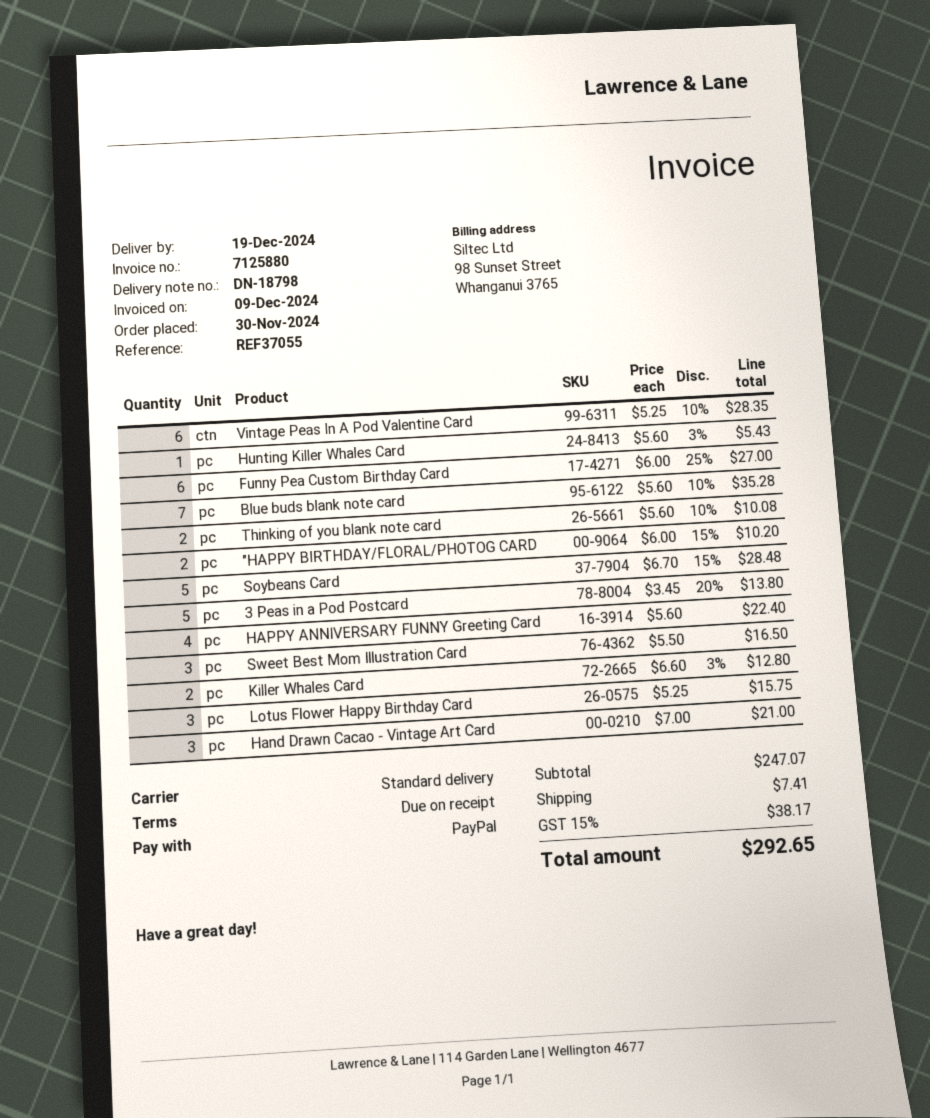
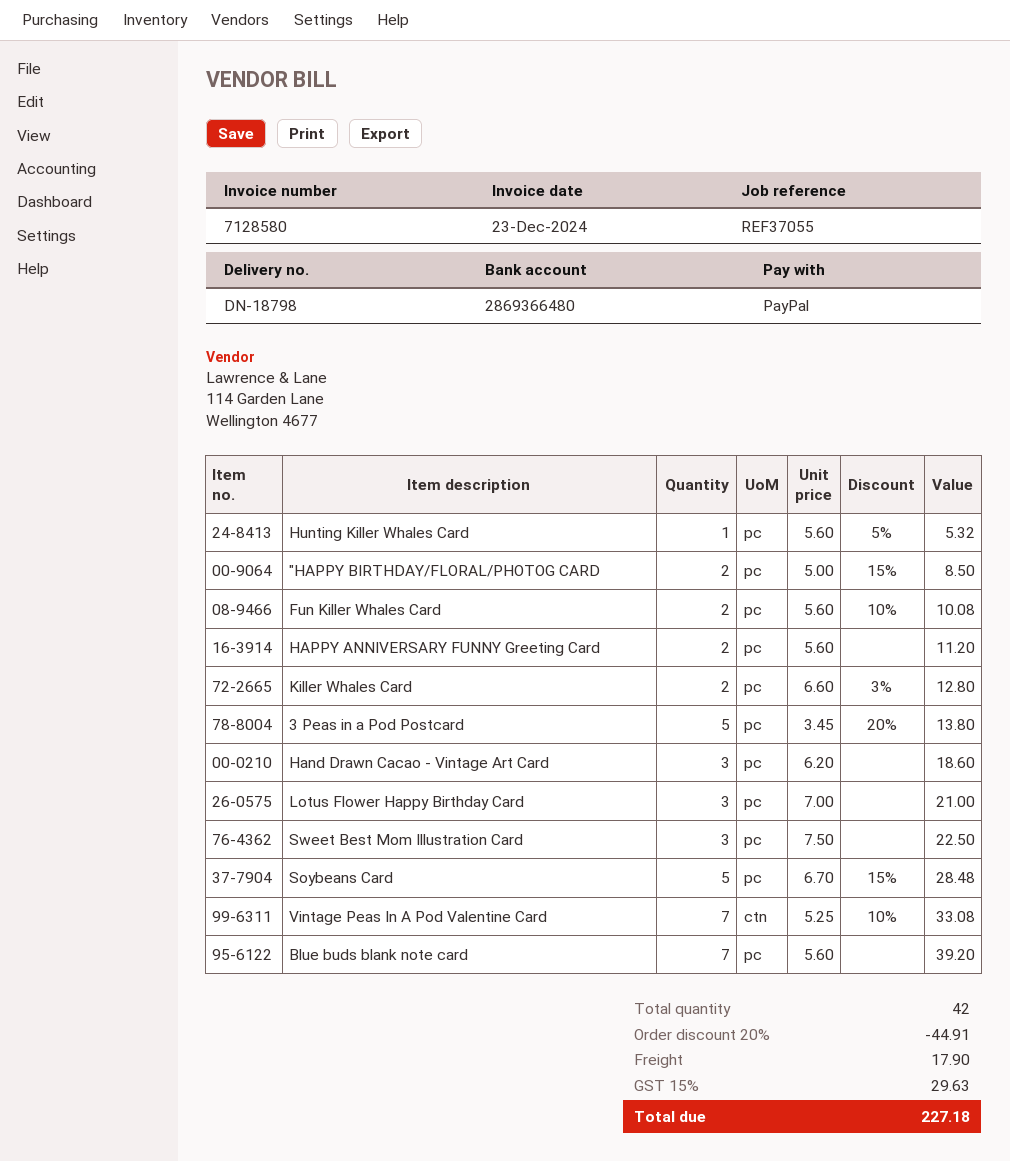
invoice number: 7125880 -> 7128580
invoice date: 2024-12-09 -> 2024-12-23
Vintage Peas In A Pod Valentine Card: 6 x 5.25 - 10% = 28.35 -> 7 x 5.25 - 10% = 33.08
Hunting Killer Whales Card: 1 x 5.60 - 3% = 5.43 -> 1 x 5.60 - 5% = 5.32
Funny Pea Custom Birthday Card: 6 x 6.00 - 25% = 27.00 -> none
Blue buds blank note card: 7 x 5.60 - 10% = 35.28 -> 7 x 5.60 = 39.20
Thinking of you blank note card: 2 x 5.60 - 10% = 10.08 -> none
"HAPPY BIRTHDAY/FLORAL/PHOTOG CARD: 2 x 6.00 - 15% = 10.20 -> 2 x 5.00 - 15% = 8.50
HAPPY ANNIVERSARY FUNNY Greeting Card: 4 x 5.60 = 22.40 -> 2 x 5.60 = 11.20
Sweet Best Mom Illustration Card: 3 x 5.50 = 16.50 -> 3 x 7.50 = 22.50
Lotus Flower Happy Birthday Card: 3 x 5.25 = 15.75 -> 3 x 7.00 = 21.00
Hand Drawn Cacao - Vintage Art Card: 3 x 7.00 = 21.00 -> 3 x 6.20 = 18.60
Fun Killer Whales Card: none -> 2 x 5.60 - 10% = 10.08
discount: none -> 20% = 44.91
shipping: 7.41 -> 17.90
tax: 15% = 38.17 -> 15% = 29.63
total: 292.65 -> 227.18

